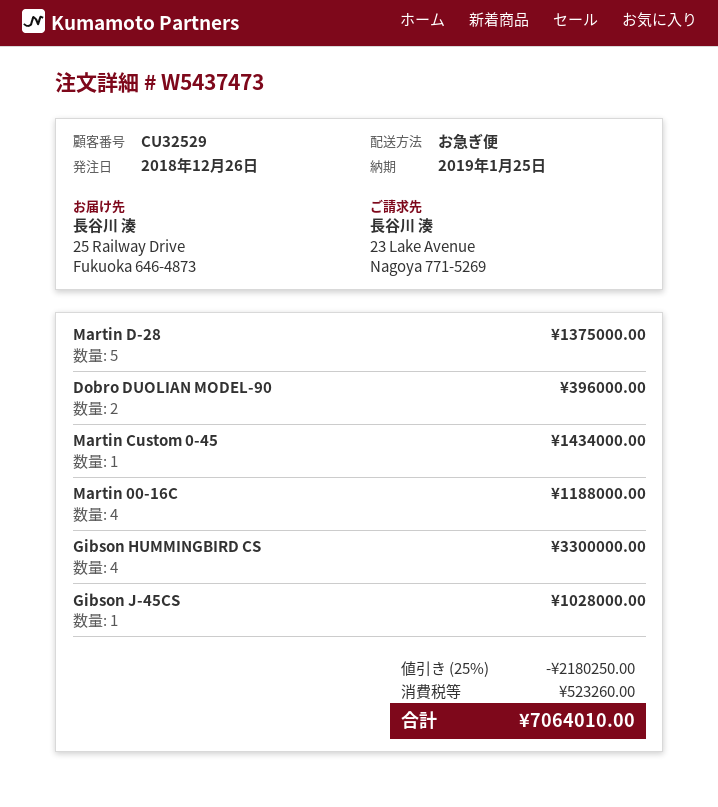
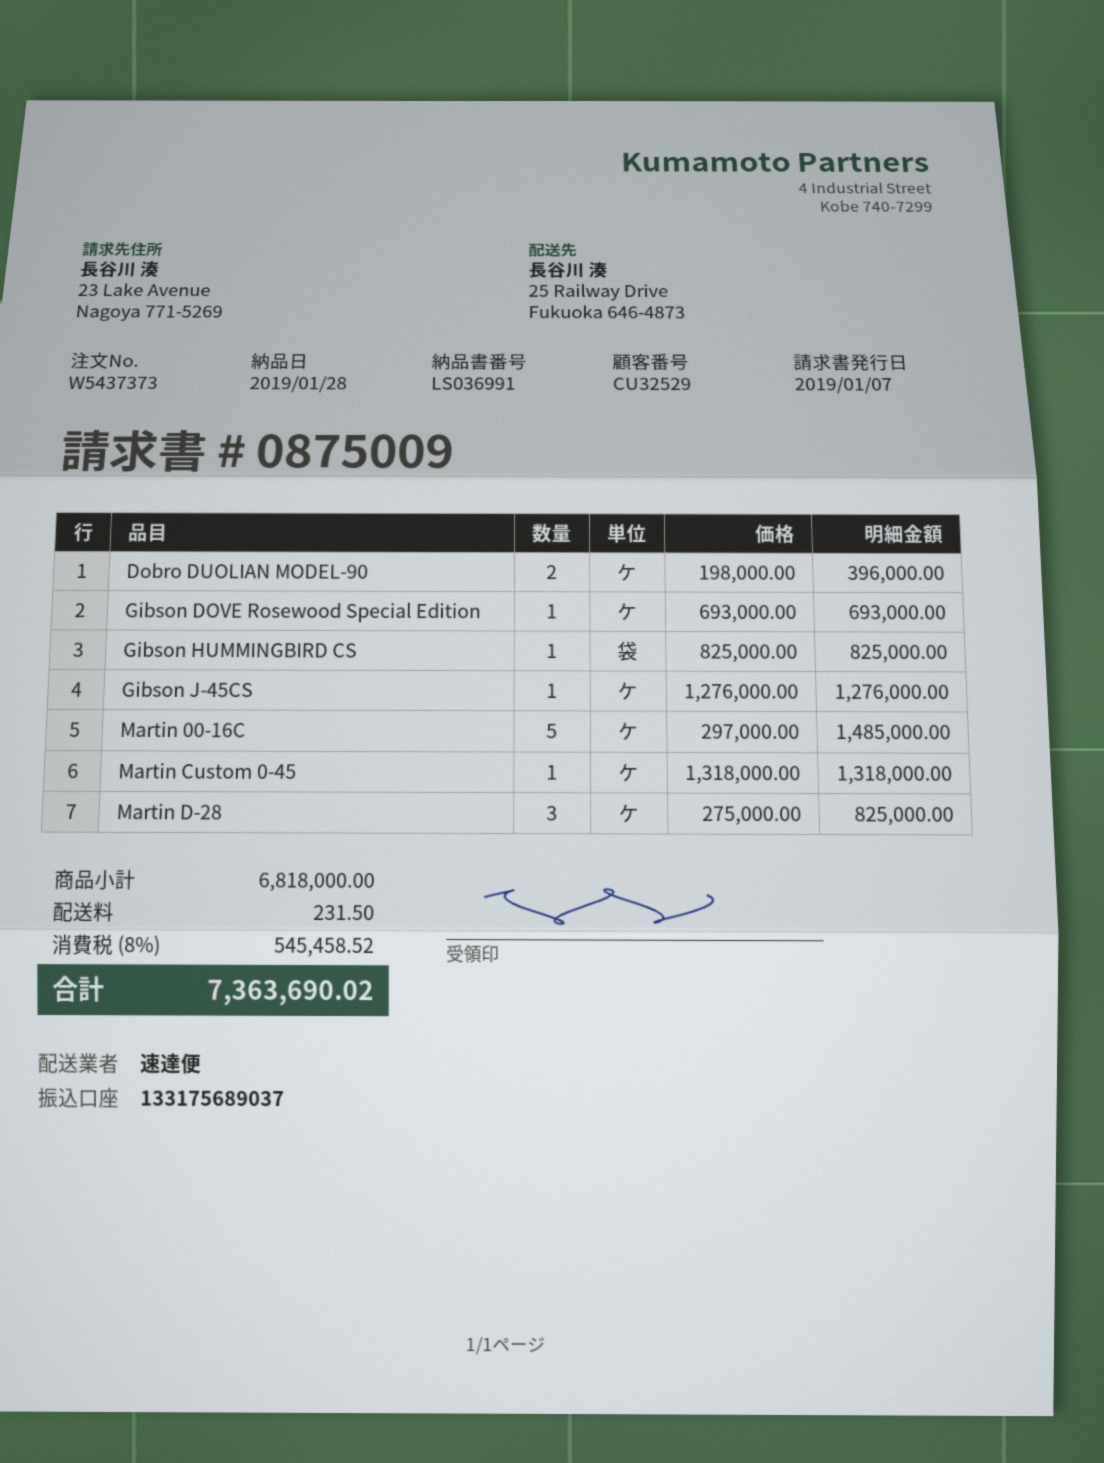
order number: W5437473 -> W5437373
delivery date: 2019-01-25 -> 2019-01-28
Martin D-28: 5 for 1375000.00 -> 3 for 825000.00
Martin Custom 0-45: 1 for 1434000.00 -> 1 for 1318000.00
Martin 00-16C: 4 for 1188000.00 -> 5 for 1485000.00
Gibson HUMMINGBIRD CS: 4 for 3300000.00 -> 1 for 825000.00
Gibson J-45CS: 1 for 1028000.00 -> 1 for 1276000.00
Gibson DOVE Rosewood Special Edition: none -> 1 for 693000.00
discount: 25% = 2180250.00 -> none
shipping: none -> 231.50
tax: 523260.00 -> 545458.52
total: 7064010.00 -> 7363690.02

